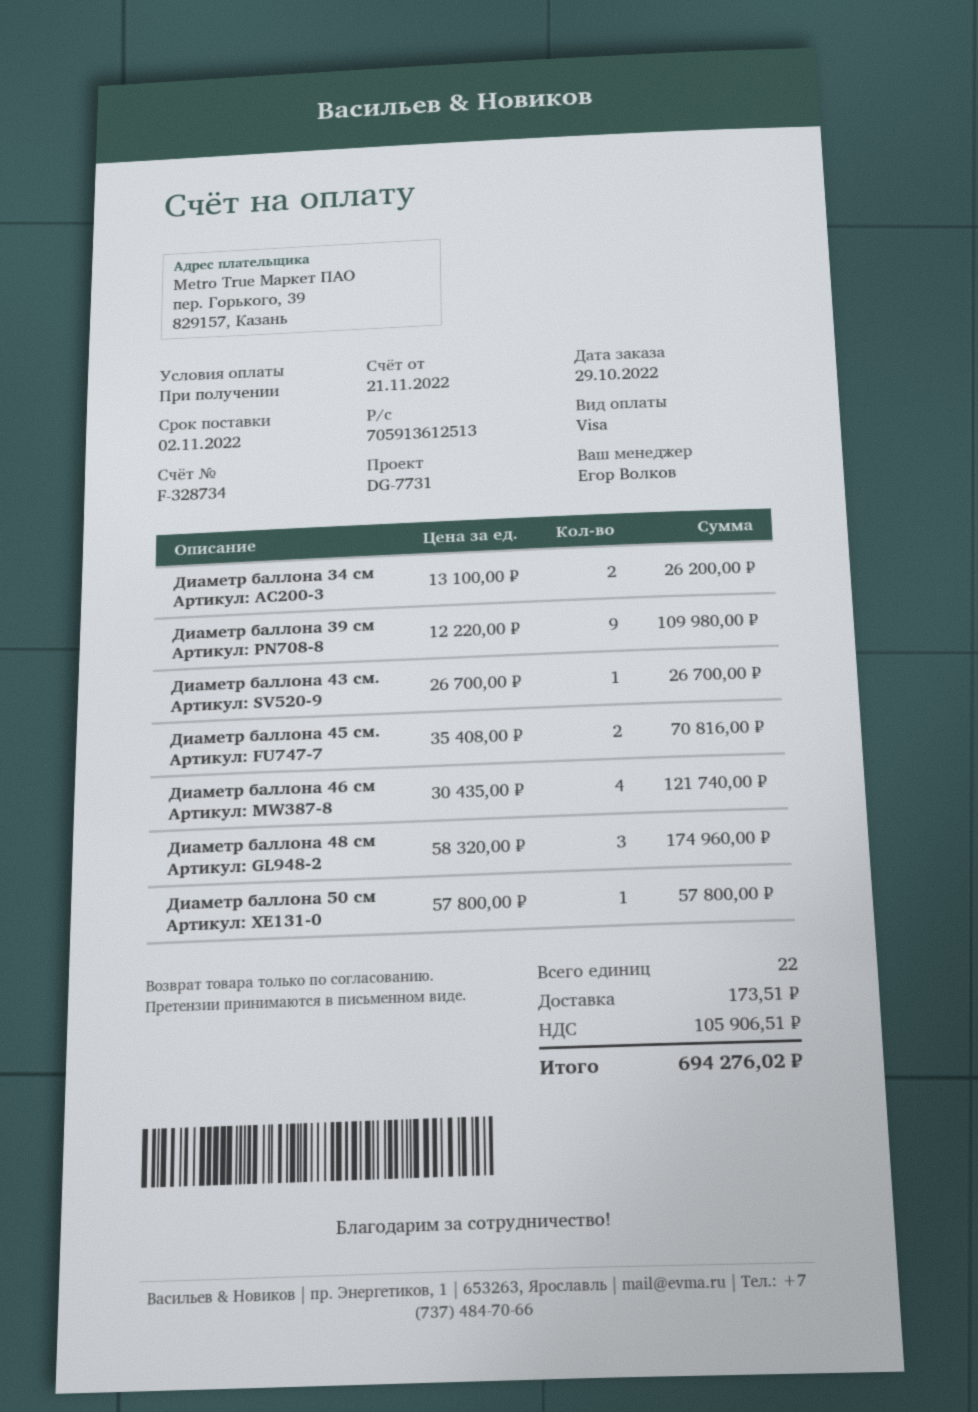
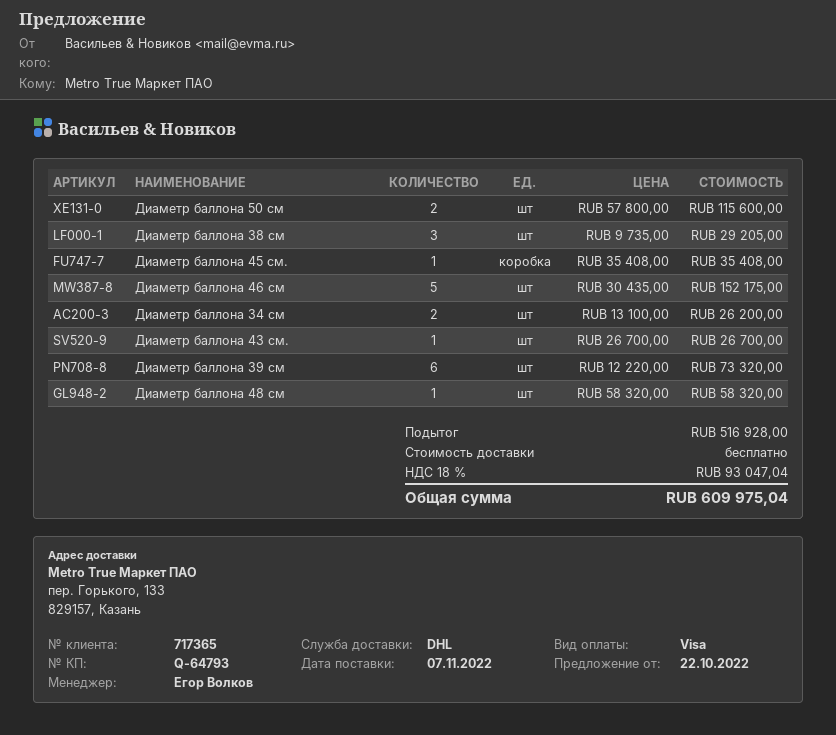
delivery date: 2022-11-02 -> 2022-11-07
Диаметр баллона 39 см: 9 x 12220.00 = 109980.00 -> 6 x 12220.00 = 73320.00
Диаметр баллона 45 см.: 2 x 35408.00 = 70816.00 -> 1 x 35408.00 = 35408.00
Диаметр баллона 46 см: 4 x 30435.00 = 121740.00 -> 5 x 30435.00 = 152175.00
Диаметр баллона 48 см: 3 x 58320.00 = 174960.00 -> 1 x 58320.00 = 58320.00
Диаметр баллона 50 см: 1 x 57800.00 = 57800.00 -> 2 x 57800.00 = 115600.00
Диаметр баллона 38 см: none -> 3 x 9735.00 = 29205.00
shipping: 173.51 -> 0.00
tax: 105906.51 -> 93047.04
total: 694276.02 -> 609975.04

